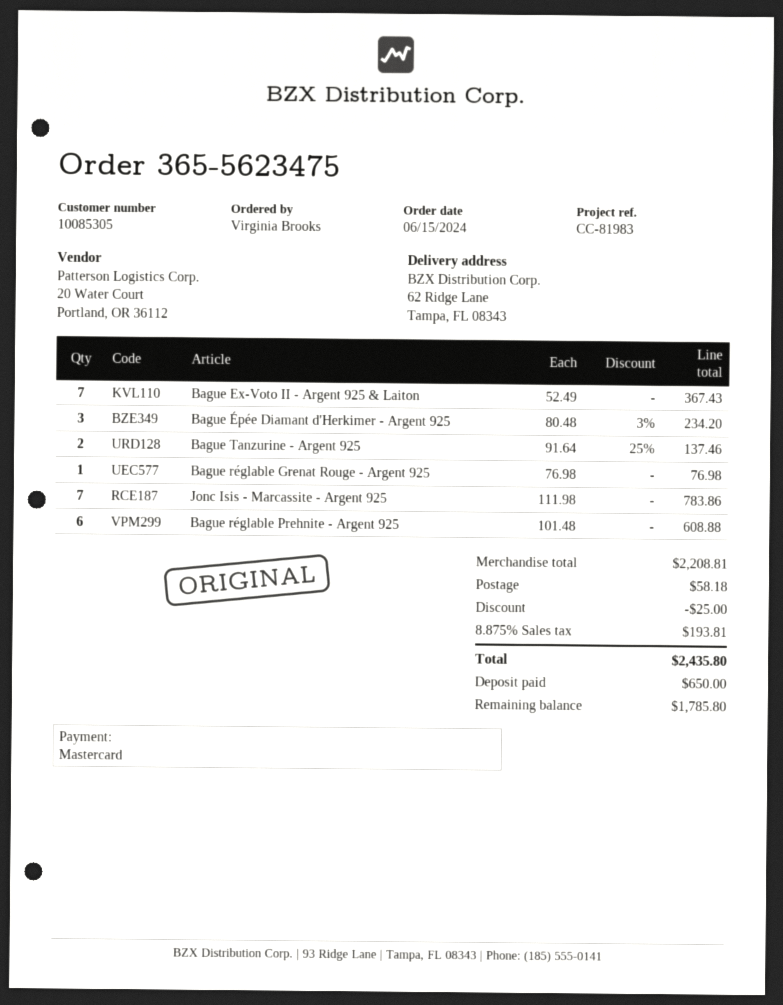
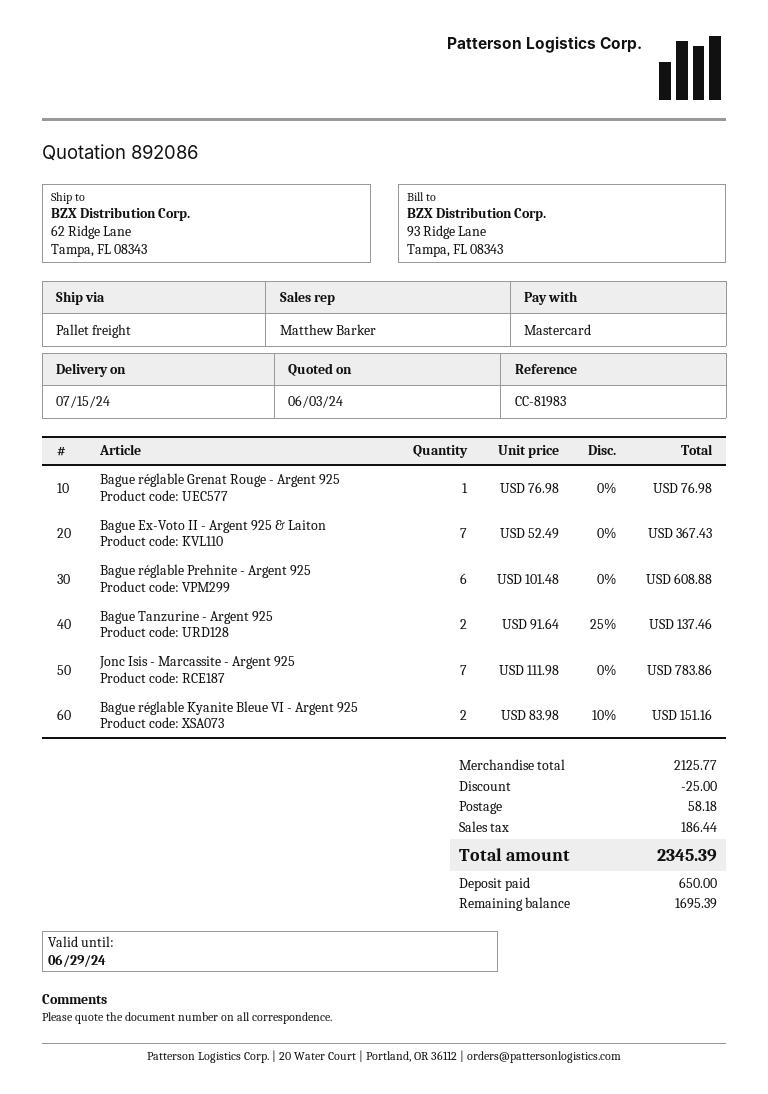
Bague Épée Diamant d'Herkimer - Argent 925: 3 x 80.48 - 3% = 234.20 -> none
Bague réglable Kyanite Bleue VI - Argent 925: none -> 2 x 83.98 - 10% = 151.16
subtotal: 2208.81 -> 2125.77
tax: 193.81 -> 186.44
total: 2435.80 -> 2345.39
balance: 1785.80 -> 1695.39

